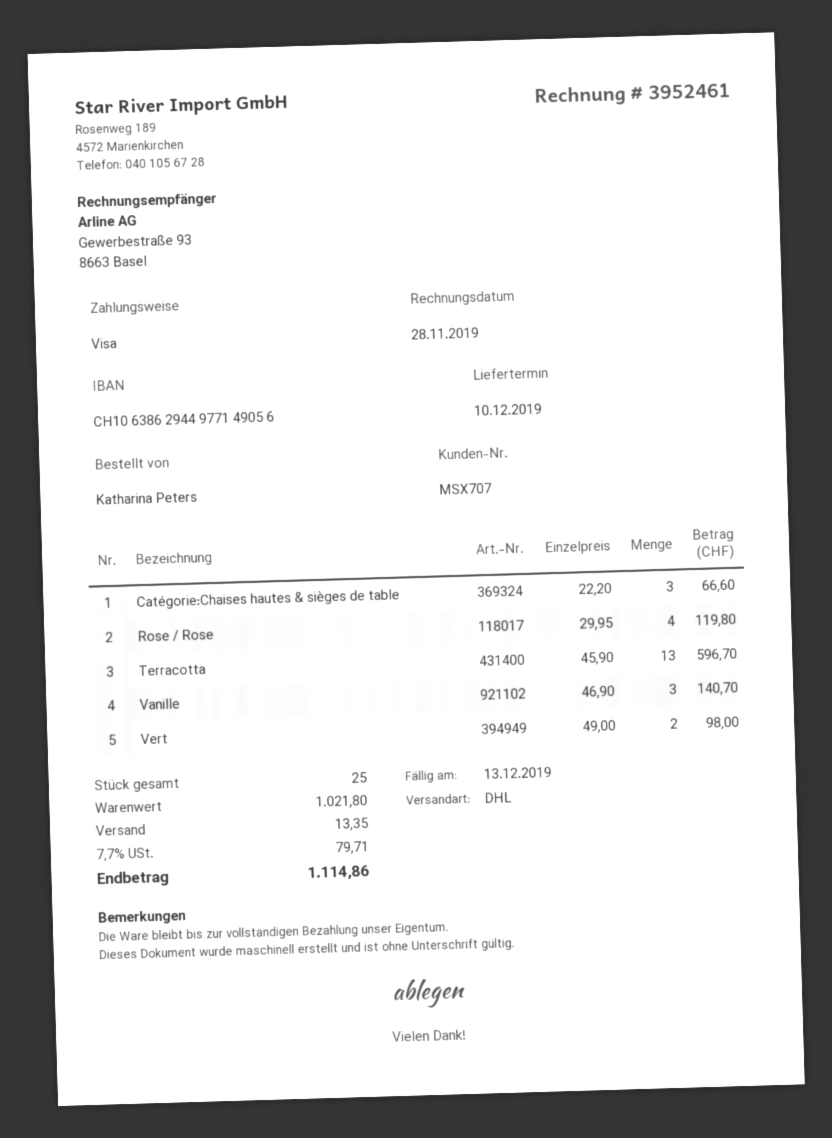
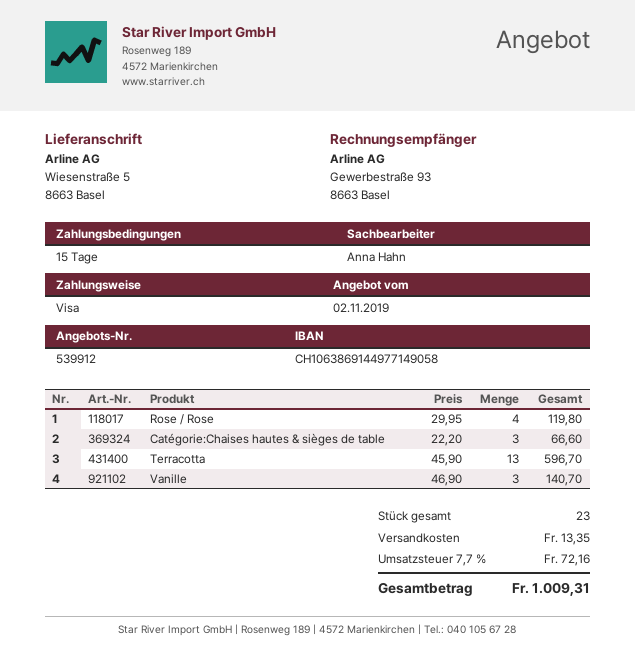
bank account: CH1063862944977149056 -> CH1063869144977149058
Vert: 2 x 49.00 = 98.00 -> none
total quantity: 25 -> 23
tax: 7.7% = 79.71 -> 7.7% = 72.16
total: 1114.86 -> 1009.31

